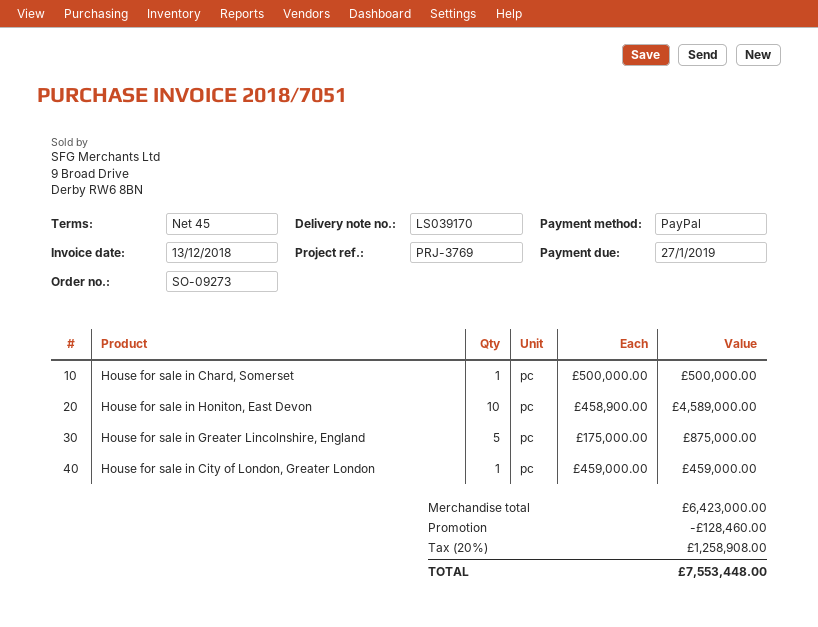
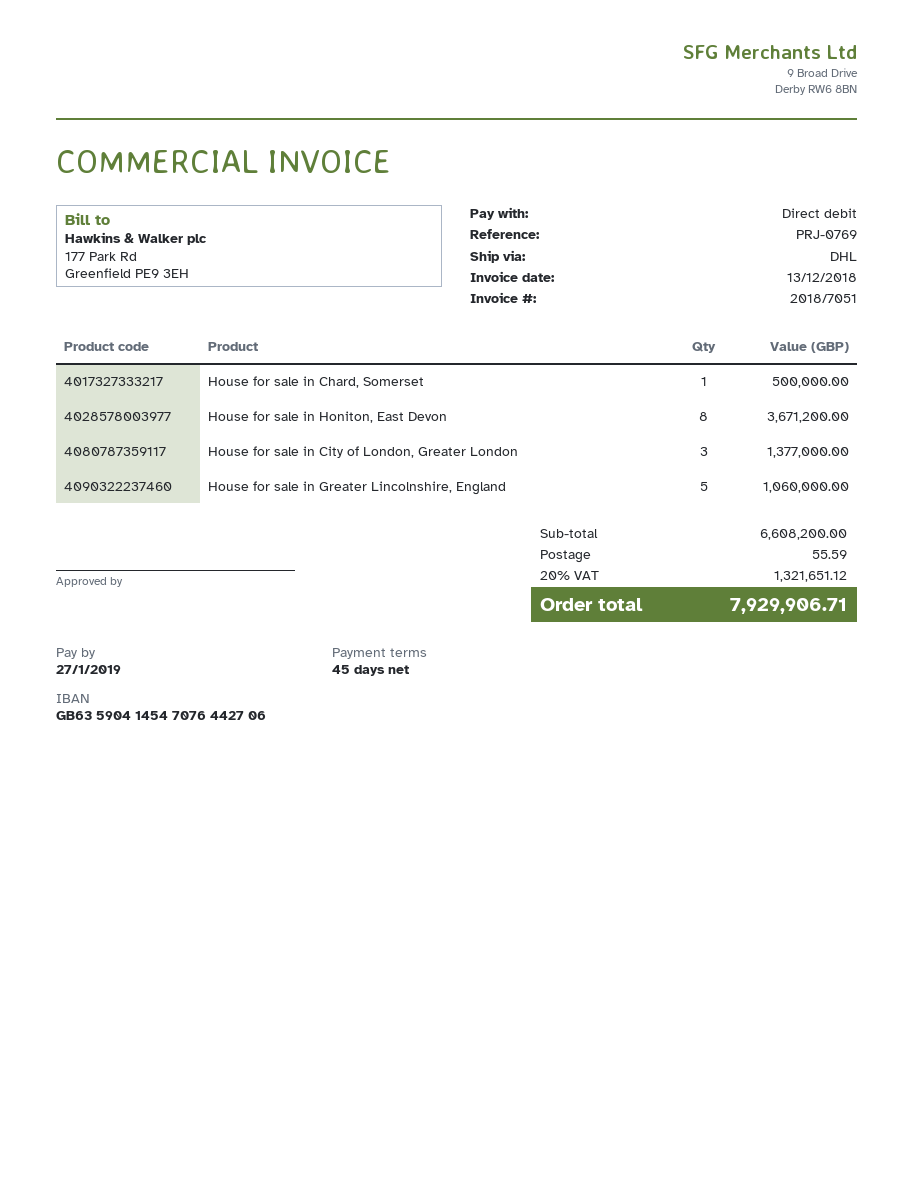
reference: PRJ-3769 -> PRJ-0769
payment method: PayPal -> direct debit
House for sale in Honiton, East Devon: 10 for 4589000.00 -> 8 for 3671200.00
House for sale in Greater Lincolnshire, England: 5 for 875000.00 -> 5 for 1060000.00
House for sale in City of London, Greater London: 1 for 459000.00 -> 3 for 1377000.00
subtotal: 6423000.00 -> 6608200.00
discount: 128460.00 -> none
shipping: none -> 55.59
tax: 20% = 1258908.00 -> 20% = 1321651.12
total: 7553448.00 -> 7929906.71

